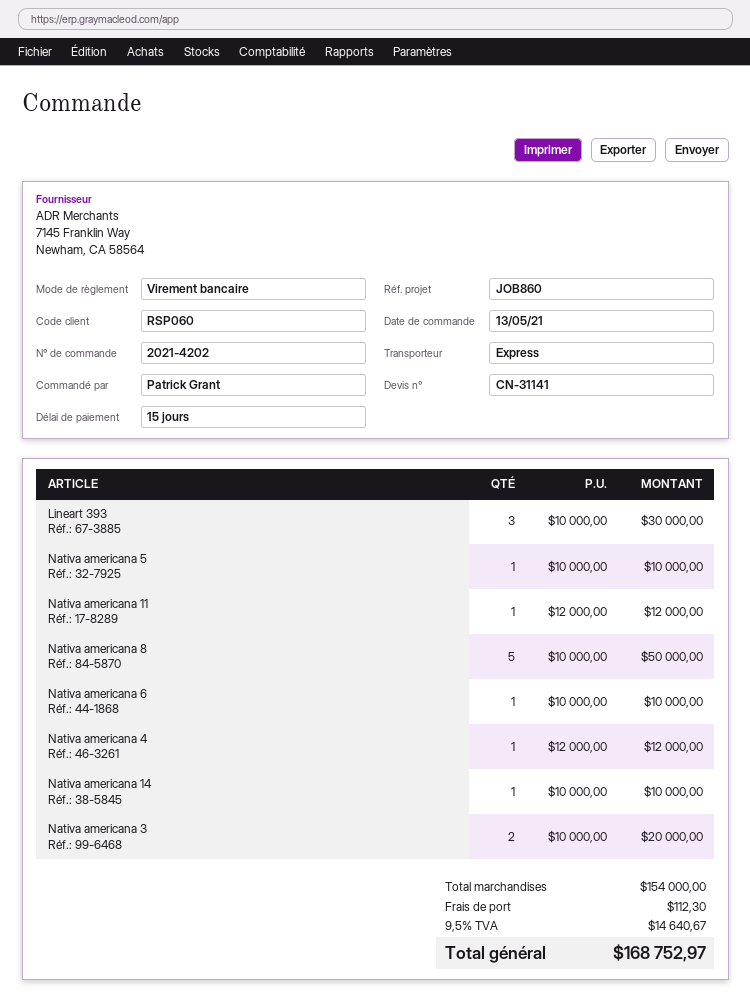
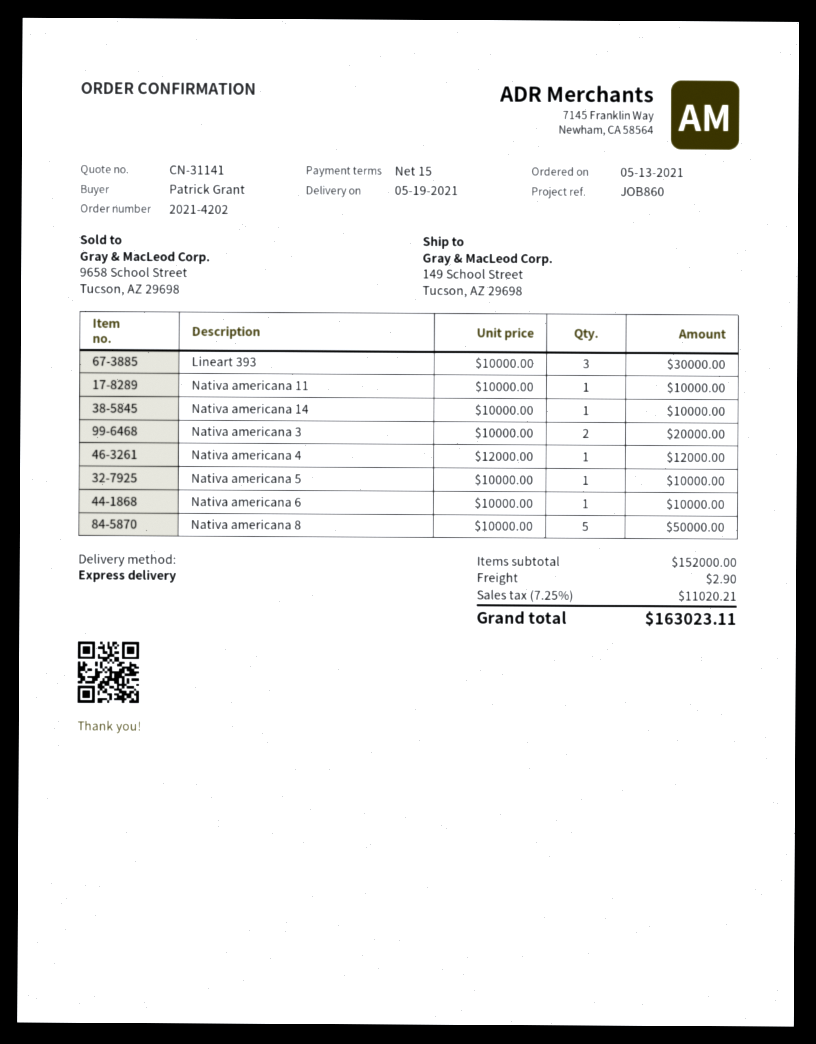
Nativa americana 11: 1 x 12000.00 = 12000.00 -> 1 x 10000.00 = 10000.00
subtotal: 154000.00 -> 152000.00
shipping: 112.30 -> 2.90
tax: 9.5% = 14640.67 -> 7.25% = 11020.21
total: 168752.97 -> 163023.11

